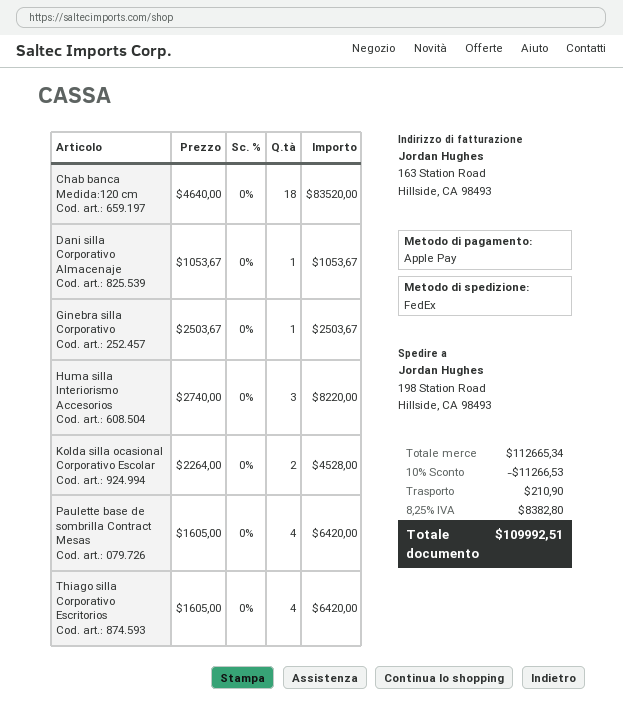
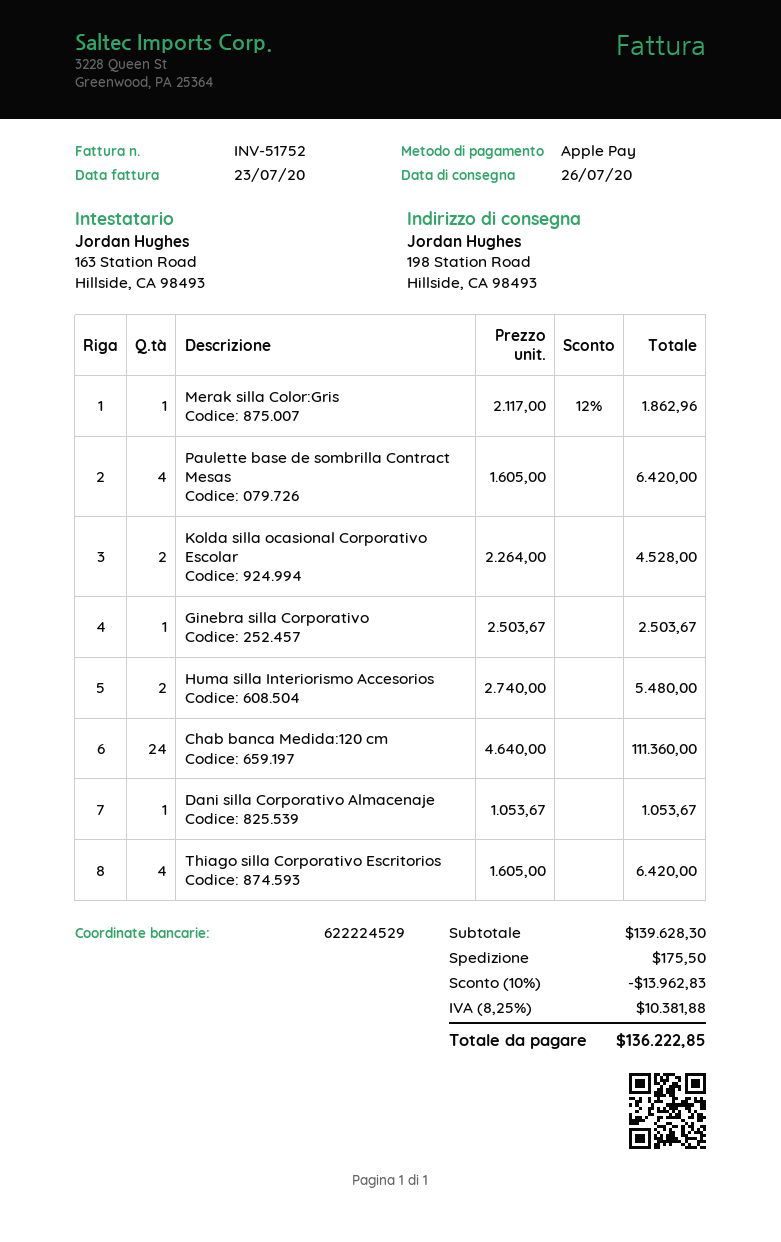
Chab banca Medida:120 cm: 18 x 4640.00 = 83520.00 -> 24 x 4640.00 = 111360.00
Huma silla Interiorismo Accesorios: 3 x 2740.00 = 8220.00 -> 2 x 2740.00 = 5480.00
Merak silla Color:Gris: none -> 1 x 2117.00 - 12% = 1862.96
subtotal: 112665.34 -> 139628.30
discount: 10% = 11266.53 -> 10% = 13962.83
shipping: 210.90 -> 175.50
tax: 8.25% = 8382.80 -> 8.25% = 10381.88
total: 109992.51 -> 136222.85

